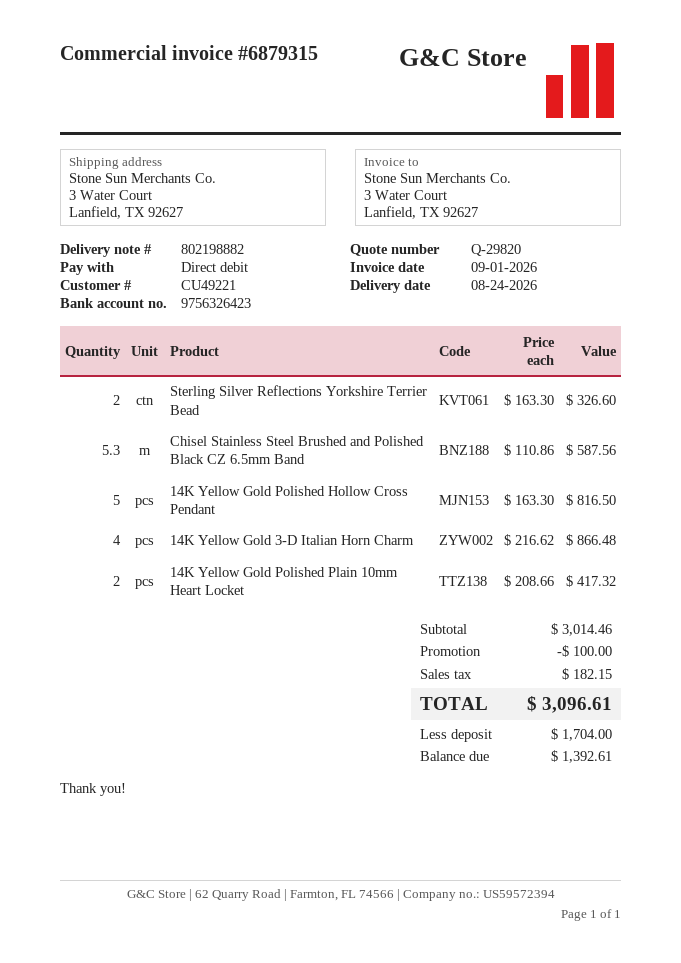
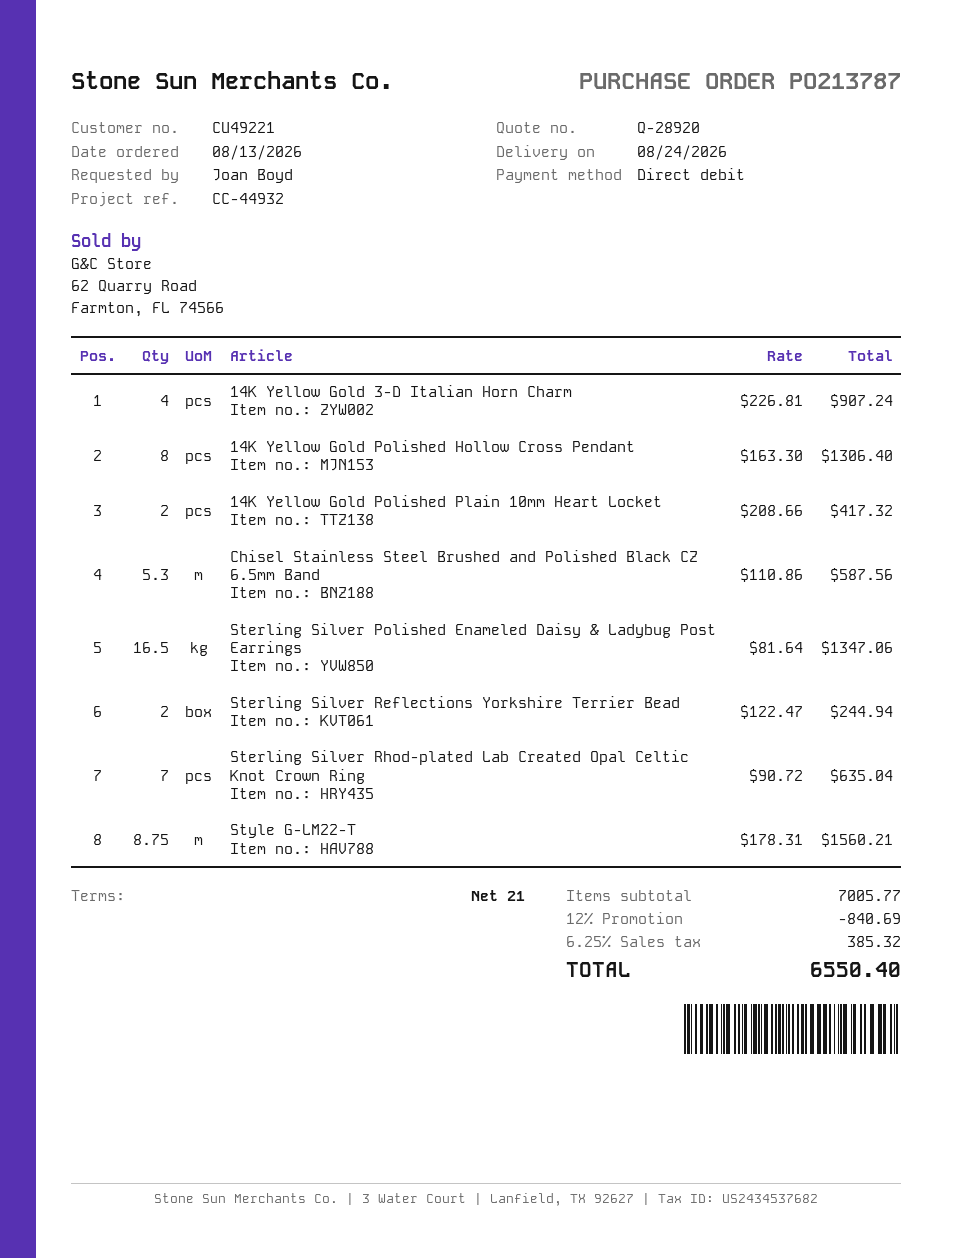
quote number: Q-29820 -> Q-28920
Sterling Silver Reflections Yorkshire Terrier Bead: 2 x 163.30 = 326.60 -> 2 x 122.47 = 244.94
14K Yellow Gold Polished Hollow Cross Pendant: 5 x 163.30 = 816.50 -> 8 x 163.30 = 1306.40
14K Yellow Gold 3-D Italian Horn Charm: 4 x 216.62 = 866.48 -> 4 x 226.81 = 907.24
Sterling Silver Polished Enameled Daisy & Ladybug Post Earrings: none -> 16.5 x 81.64 = 1347.06
Sterling Silver Rhod-plated Lab Created Opal Celtic Knot Crown Ring: none -> 7 x 90.72 = 635.04
Style G-LM22-T: none -> 8.75 x 178.31 = 1560.21
subtotal: 3014.46 -> 7005.77
discount: 100.00 -> 840.69
tax: 182.15 -> 385.32
total: 3096.61 -> 6550.40

